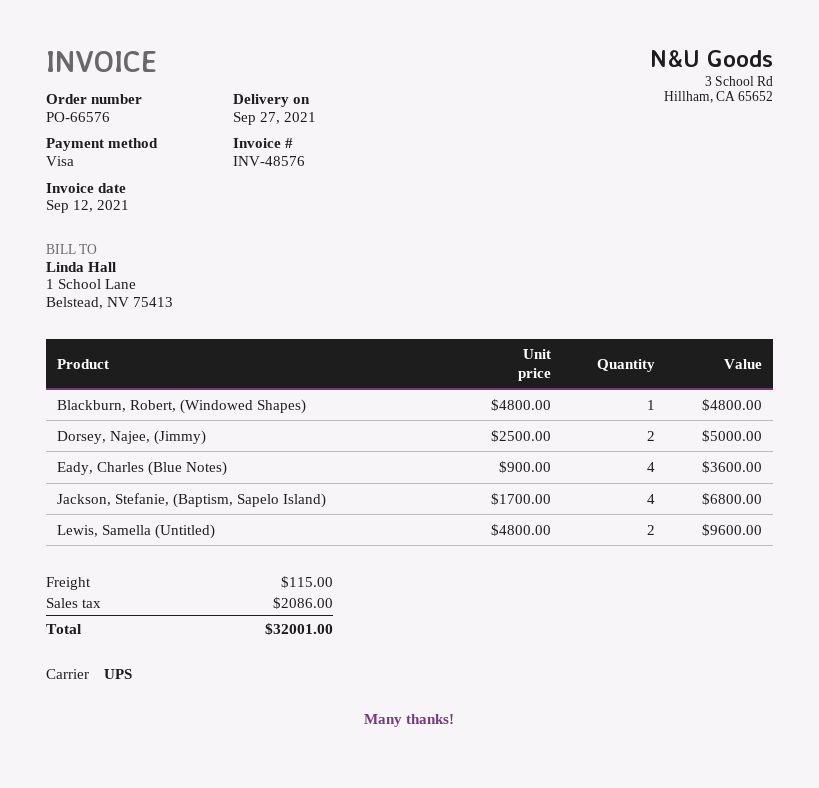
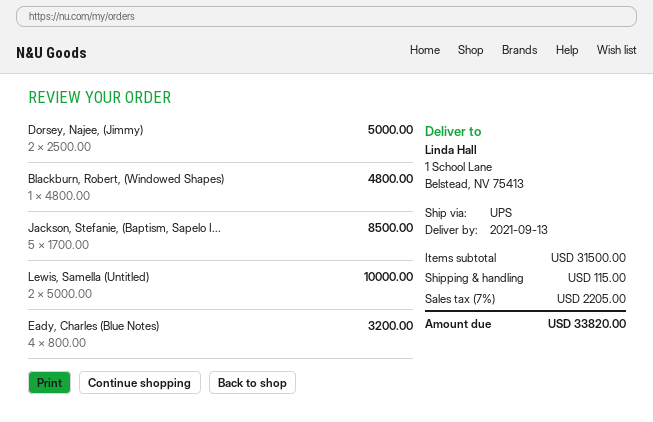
delivery date: 2021-09-27 -> 2021-09-13
Eady, Charles (Blue Notes): 4 x 900.00 = 3600.00 -> 4 x 800.00 = 3200.00
Jackson, Stefanie, (Baptism, Sapelo Island): 4 x 1700.00 = 6800.00 -> 5 x 1700.00 = 8500.00
Lewis, Samella (Untitled): 2 x 4800.00 = 9600.00 -> 2 x 5000.00 = 10000.00
tax: 2086.00 -> 2205.00
total: 32001.00 -> 33820.00

